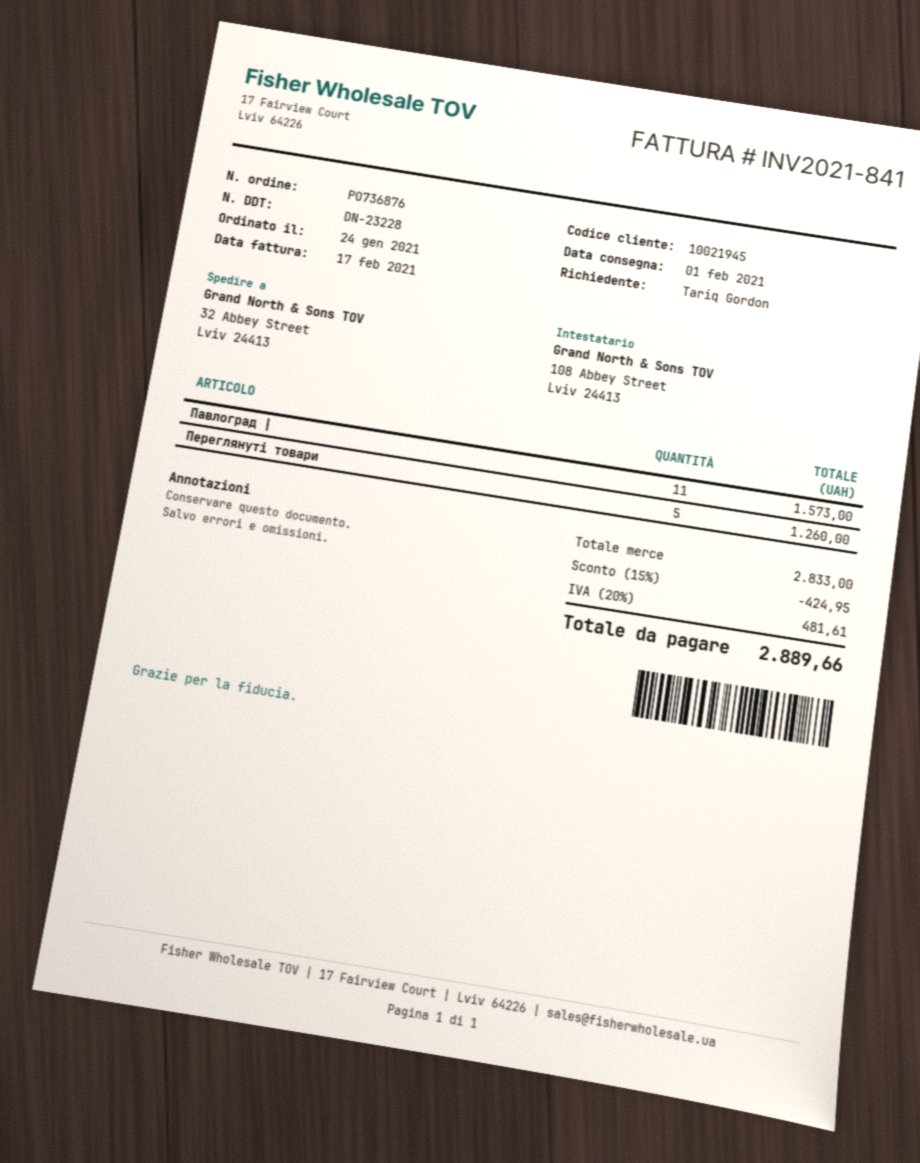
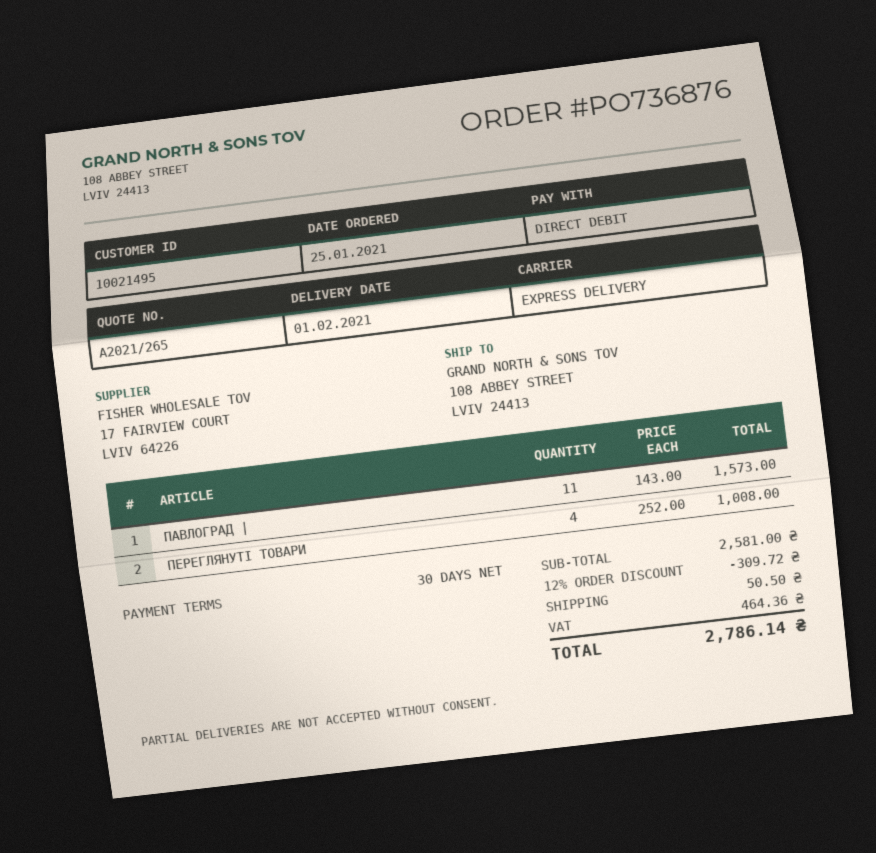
order date: 2021-01-24 -> 2021-01-25
customer number: 10021945 -> 10021495
ship to: 32 Abbey Street, Lviv 24413 -> 108 ABBEY STREET, LVIV 24413
Переглянуті товари: 5 for 1260.00 -> 4 for 1008.00
subtotal: 2833.00 -> 2581.00
discount: 15% = 424.95 -> 12% = 309.72
shipping: none -> 50.50
tax: 481.61 -> 464.36
total: 2889.66 -> 2786.14

